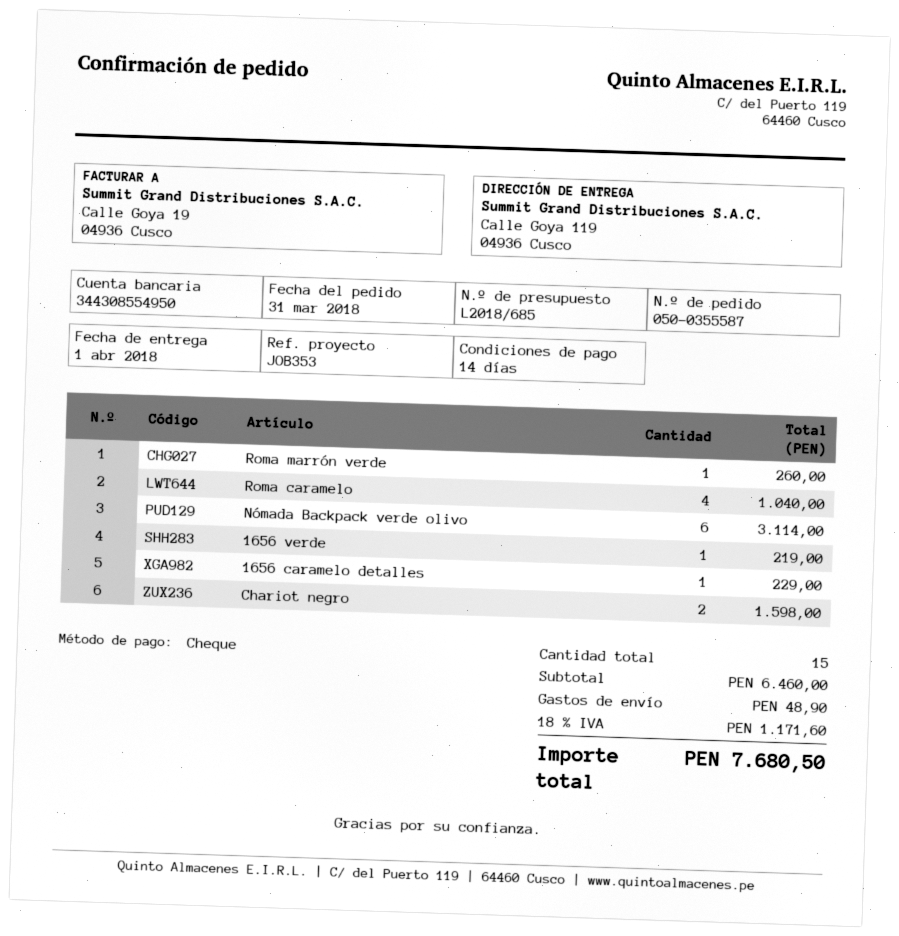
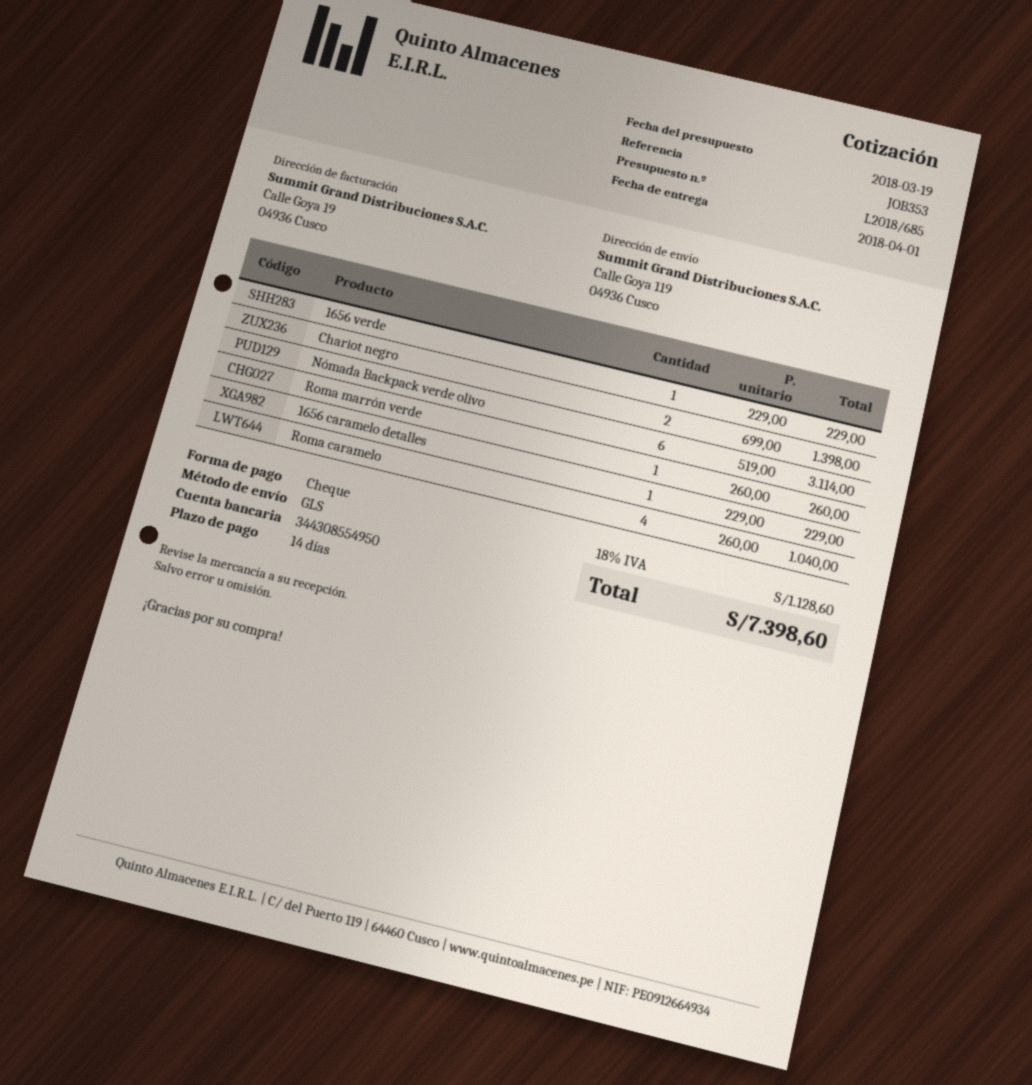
1656 verde: 1 for 219.00 -> 1 for 229.00
Chariot negro: 2 for 1598.00 -> 2 for 1398.00
shipping: 48.90 -> none
tax: 18% = 1171.60 -> 18% = 1128.60
total: 7680.50 -> 7398.60

